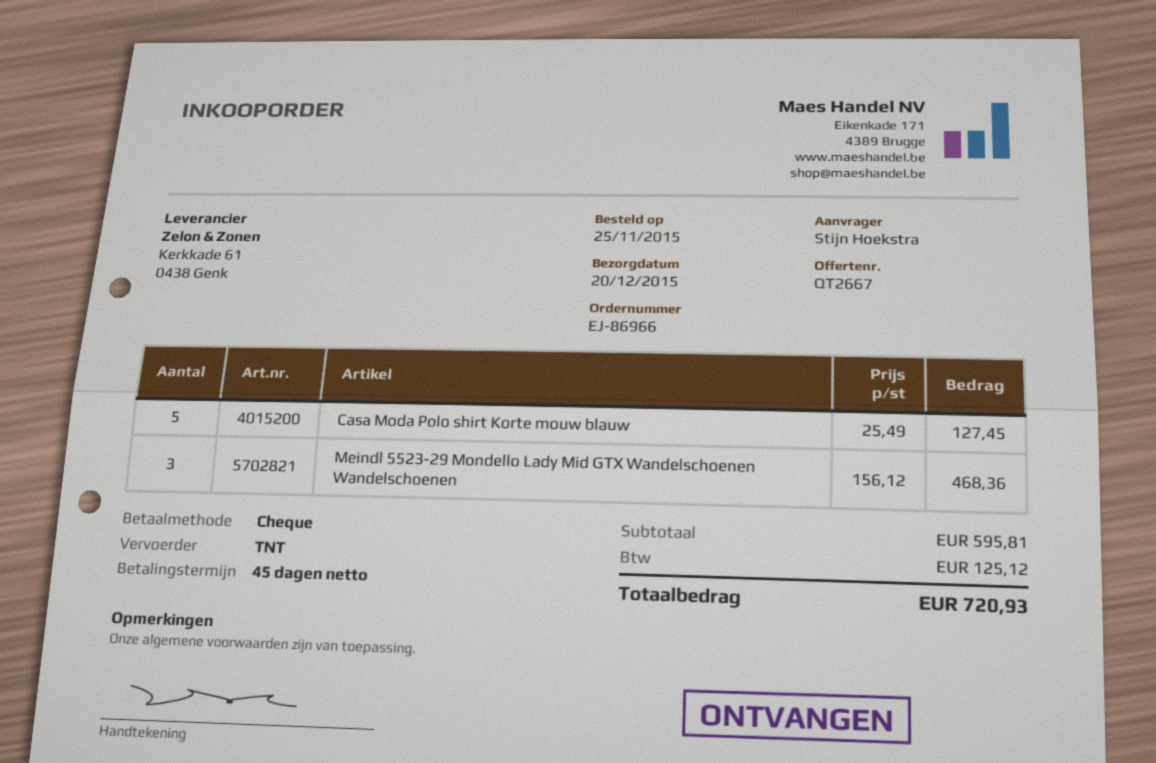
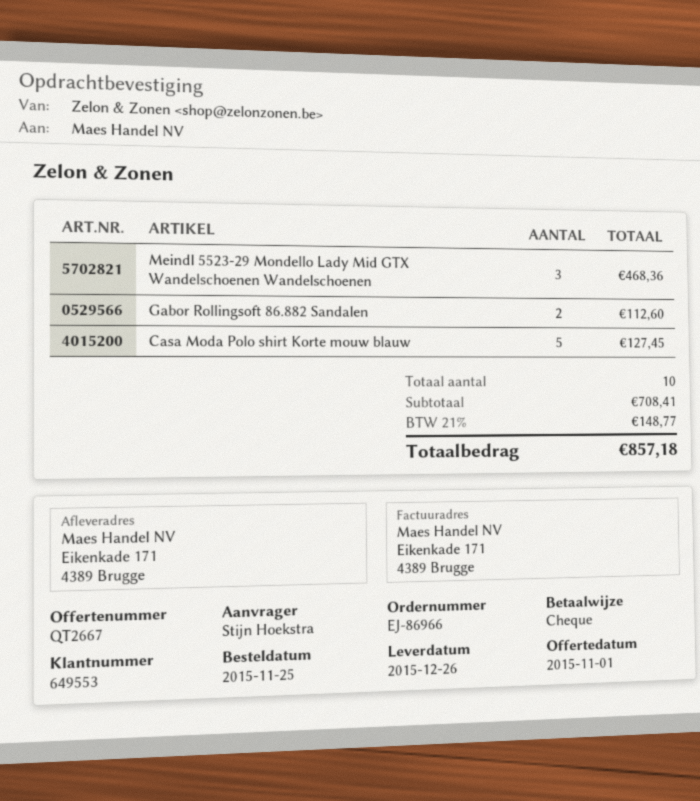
delivery date: 2015-12-20 -> 2015-12-26
Gabor Rollingsoft 86.882 Sandalen: none -> 2 for 112.60
subtotal: 595.81 -> 708.41
tax: 125.12 -> 148.77
total: 720.93 -> 857.18

